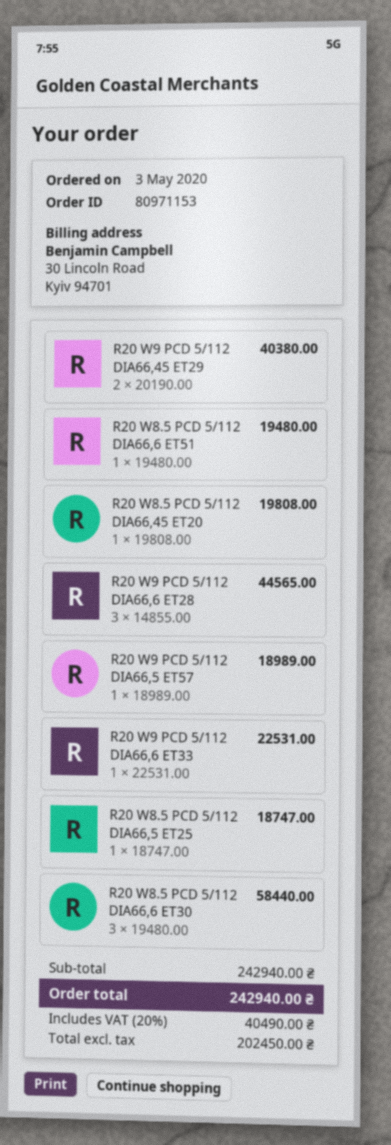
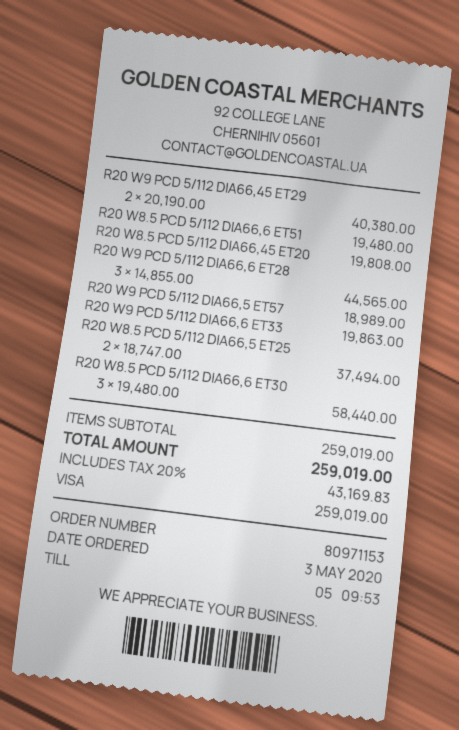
R20 W9 PCD 5/112 DIA66,6 ET33: 1 x 22531.00 = 22531.00 -> 1 x 19863.00 = 19863.00
R20 W8.5 PCD 5/112 DIA66,5 ET25: 1 x 18747.00 = 18747.00 -> 2 x 18747.00 = 37494.00
subtotal: 242940.00 -> 259019.00
tax: 20% = 40490.00 -> 20% = 43169.83
total: 242940.00 -> 259019.00

